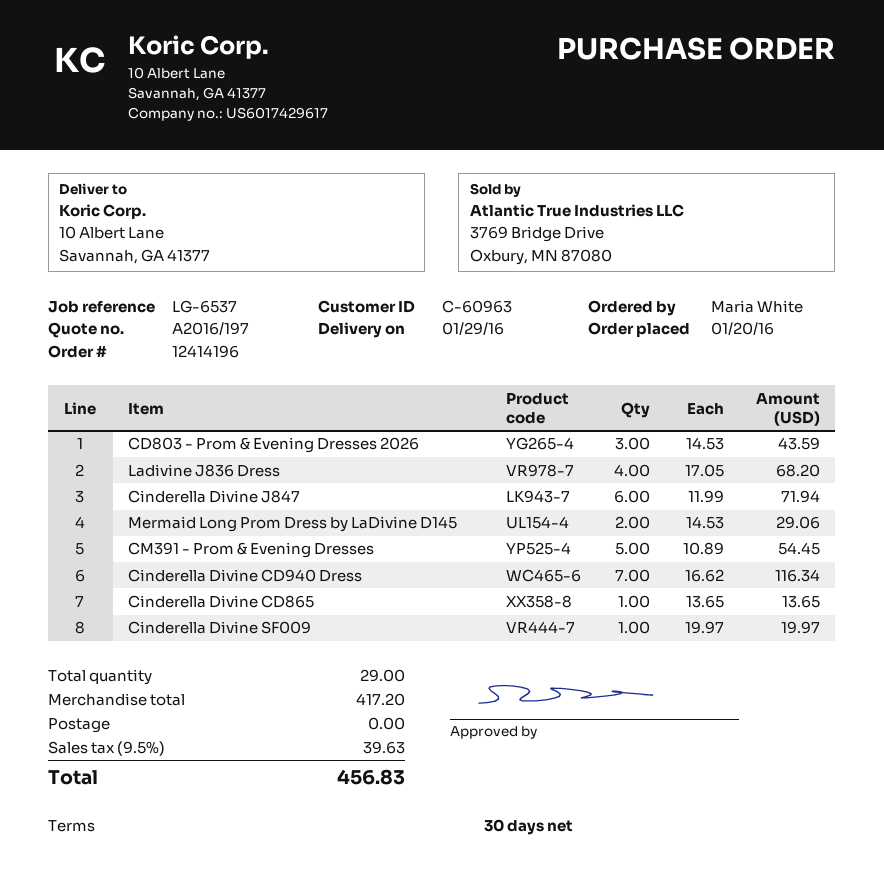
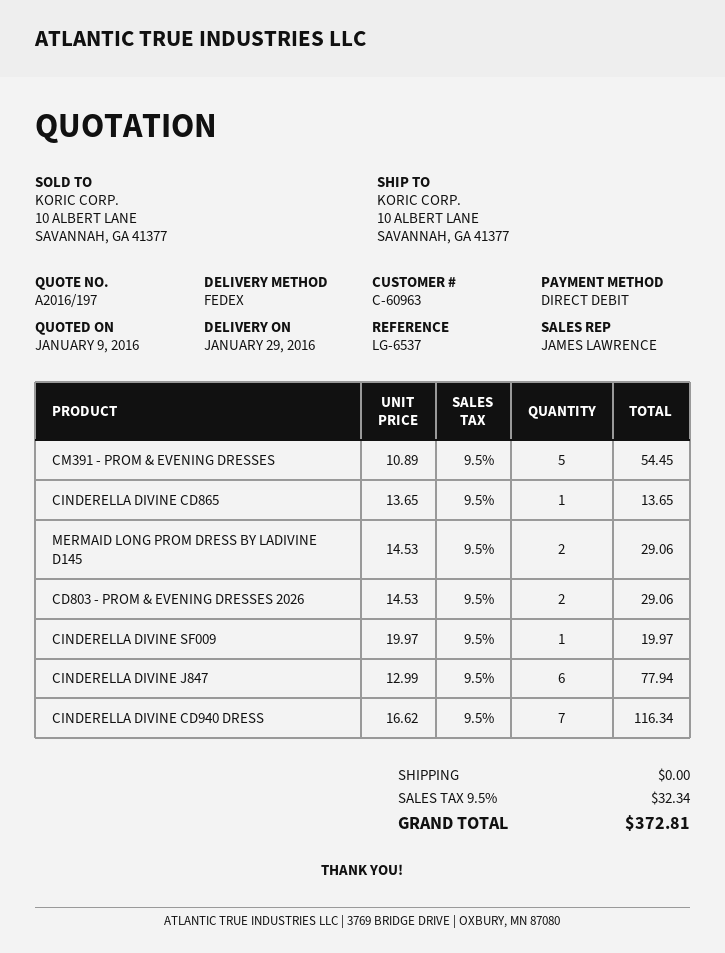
CD803 - Prom & Evening Dresses 2026: 3 x 14.53 = 43.59 -> 2 x 14.53 = 29.06
Ladivine J836 Dress: 4 x 17.05 = 68.20 -> none
Cinderella Divine J847: 6 x 11.99 = 71.94 -> 6 x 12.99 = 77.94
tax: 9.5% = 39.63 -> 9.5% = 32.34
total: 456.83 -> 372.81

